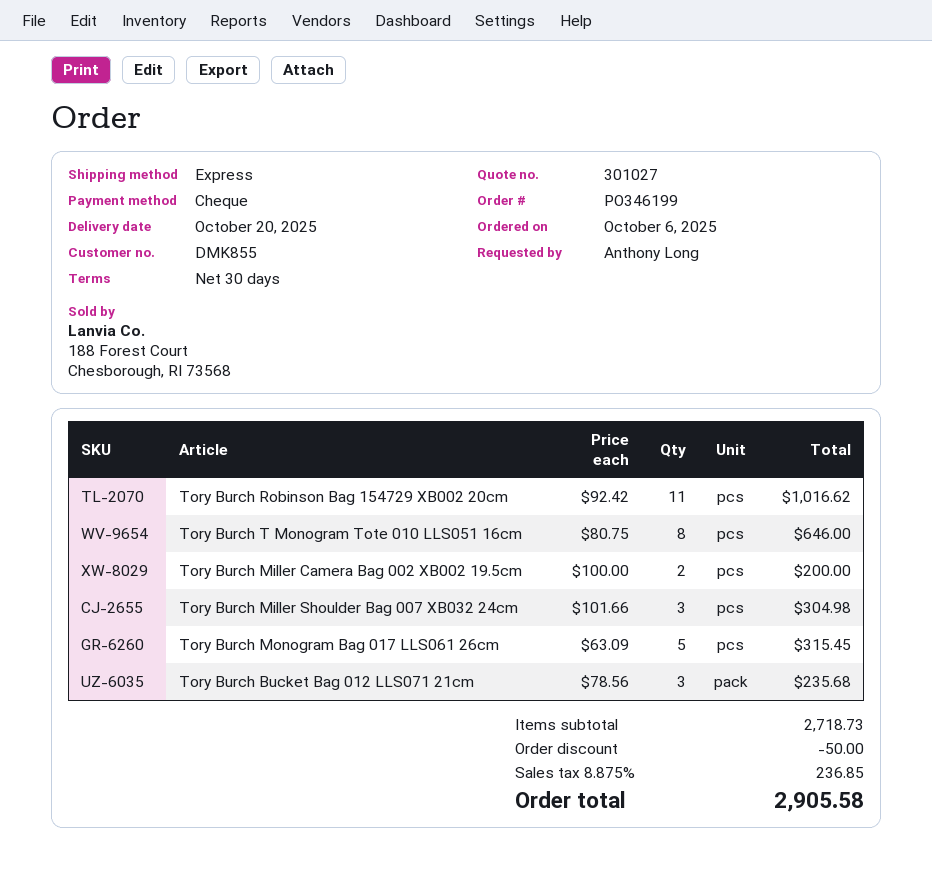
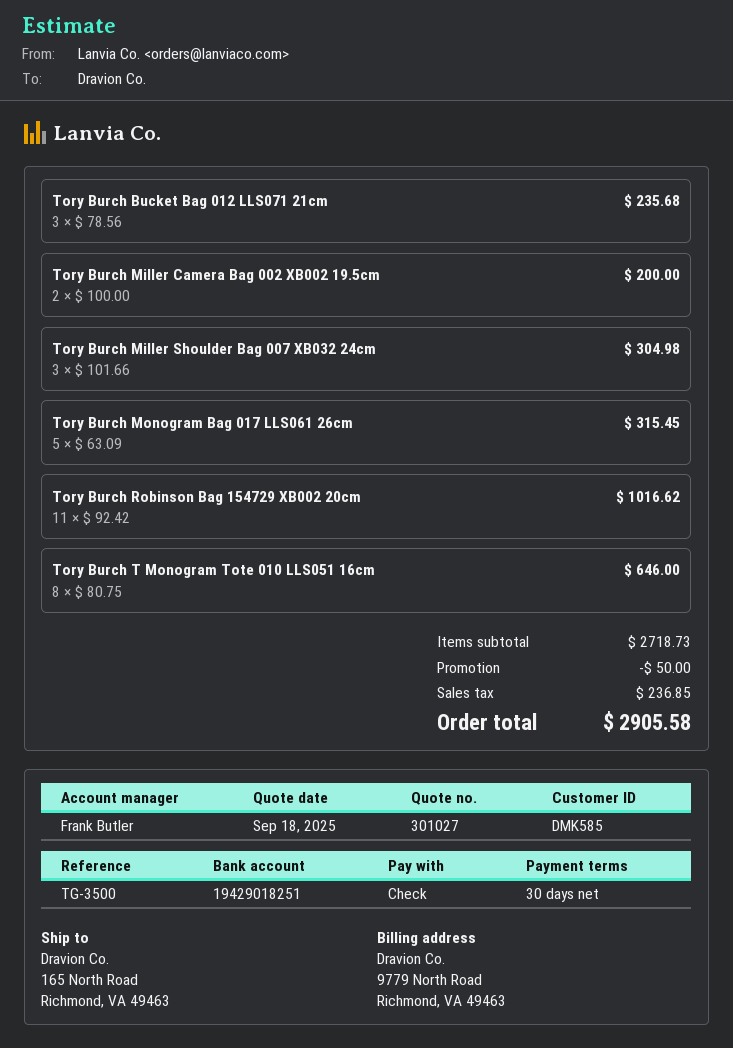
customer number: DMK855 -> DMK585

